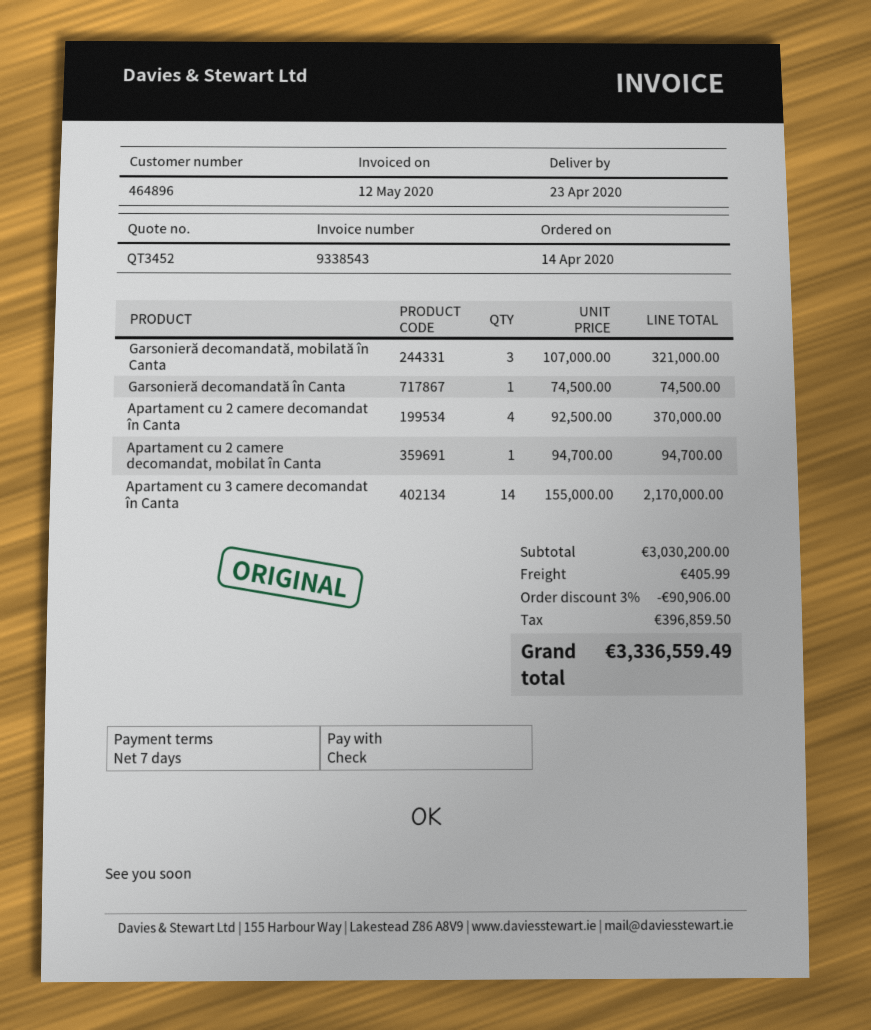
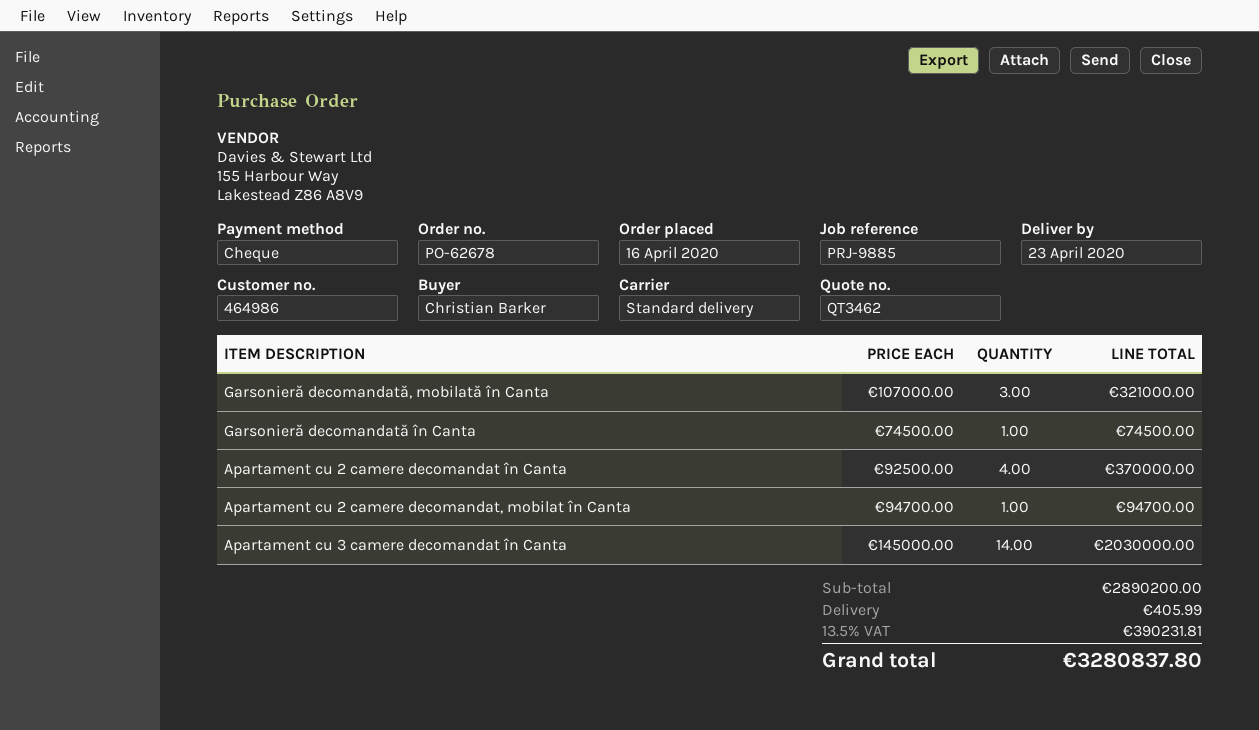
quote number: QT3452 -> QT3462
order date: 2020-04-14 -> 2020-04-16
customer number: 464896 -> 464986
Apartament cu 3 camere decomandat în Canta: 14 x 155000.00 = 2170000.00 -> 14 x 145000.00 = 2030000.00
subtotal: 3030200.00 -> 2890200.00
discount: 3% = 90906.00 -> none
tax: 396859.50 -> 390231.81
total: 3336559.49 -> 3280837.80

